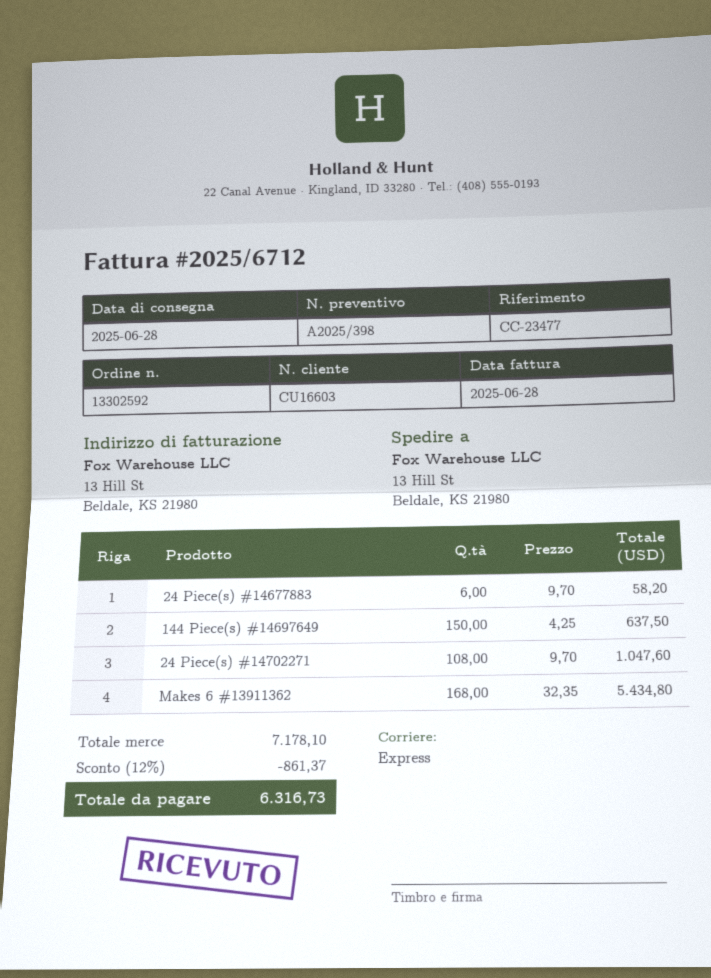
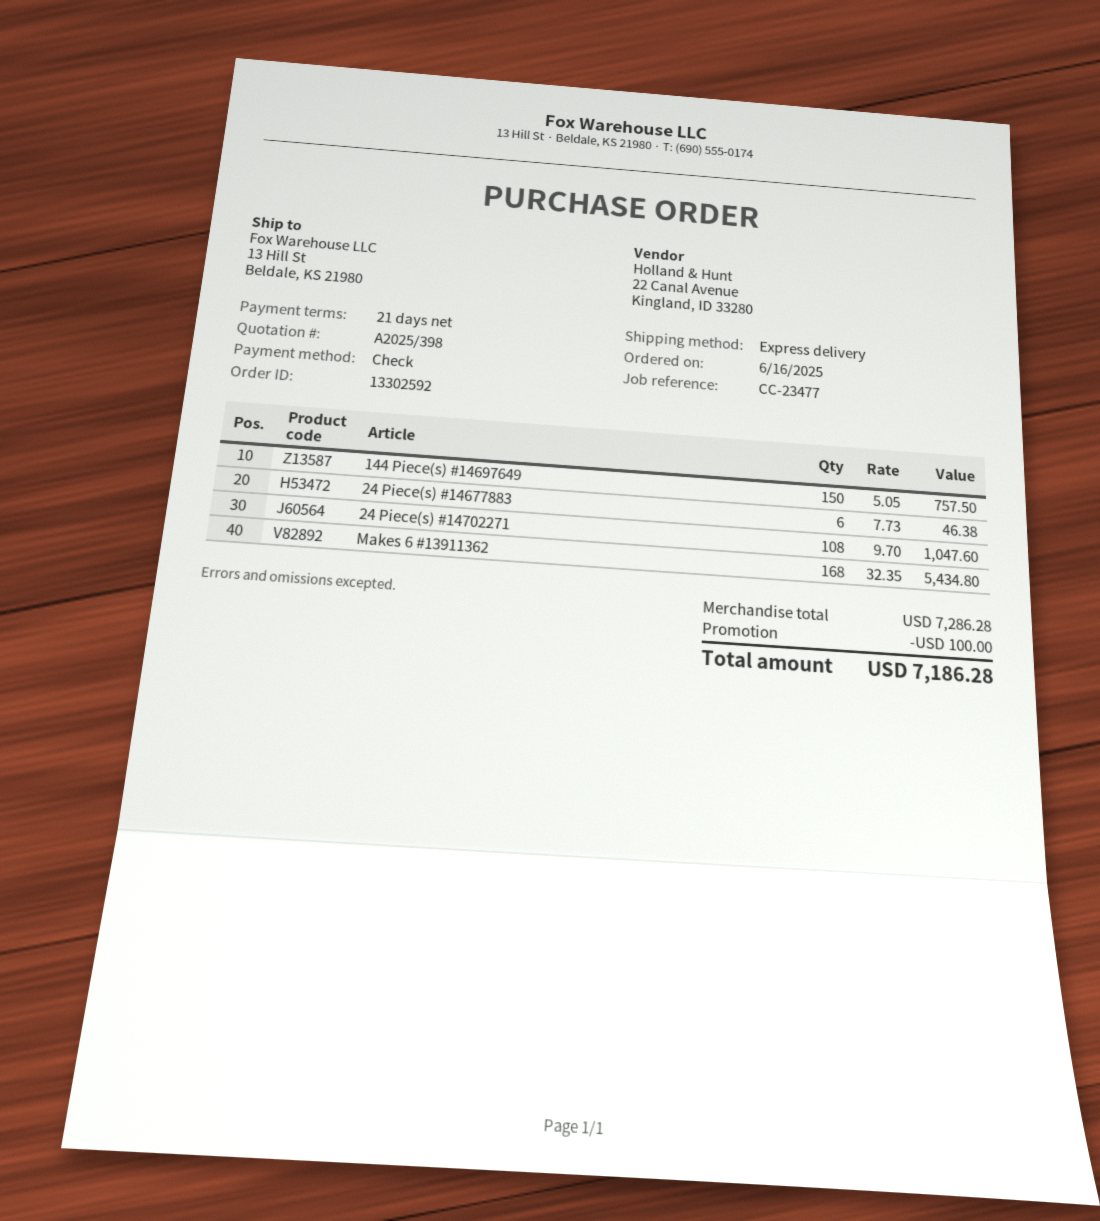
24 Piece(s) #14677883: 6 x 9.70 = 58.20 -> 6 x 7.73 = 46.38
144 Piece(s) #14697649: 150 x 4.25 = 637.50 -> 150 x 5.05 = 757.50
subtotal: 7178.10 -> 7286.28
discount: 861.37 -> 100.00
total: 6316.73 -> 7186.28

